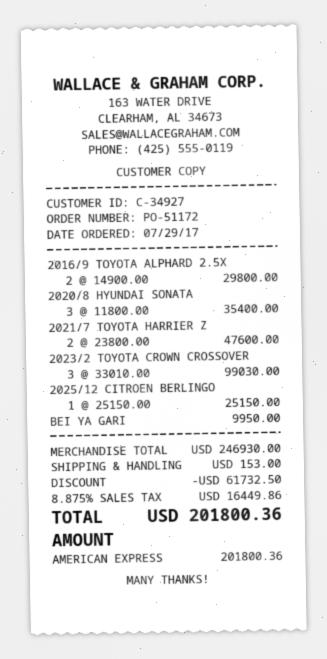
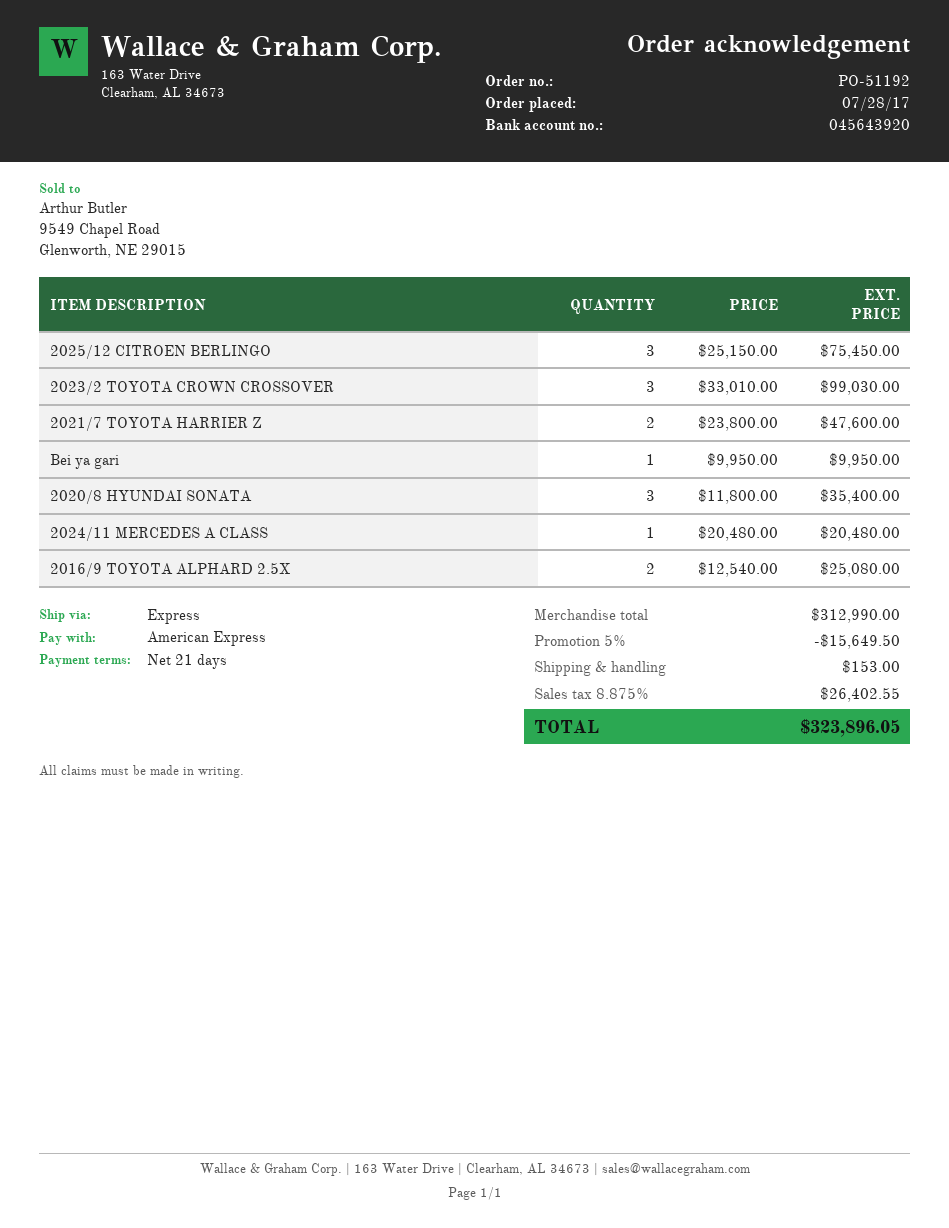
order number: PO-51172 -> PO-51192
order date: 2017-07-29 -> 2017-07-28
2016/9 TOYOTA ALPHARD 2.5X: 2 x 14900.00 = 29800.00 -> 2 x 12540.00 = 25080.00
2025/12 CITROEN BERLINGO: 1 x 25150.00 = 25150.00 -> 3 x 25150.00 = 75450.00
2024/11 MERCEDES A CLASS: none -> 1 x 20480.00 = 20480.00
subtotal: 246930.00 -> 312990.00
discount: 61732.50 -> 15649.50
tax: 8.875% = 16449.86 -> 8.875% = 26402.55
total: 201800.36 -> 323896.05

